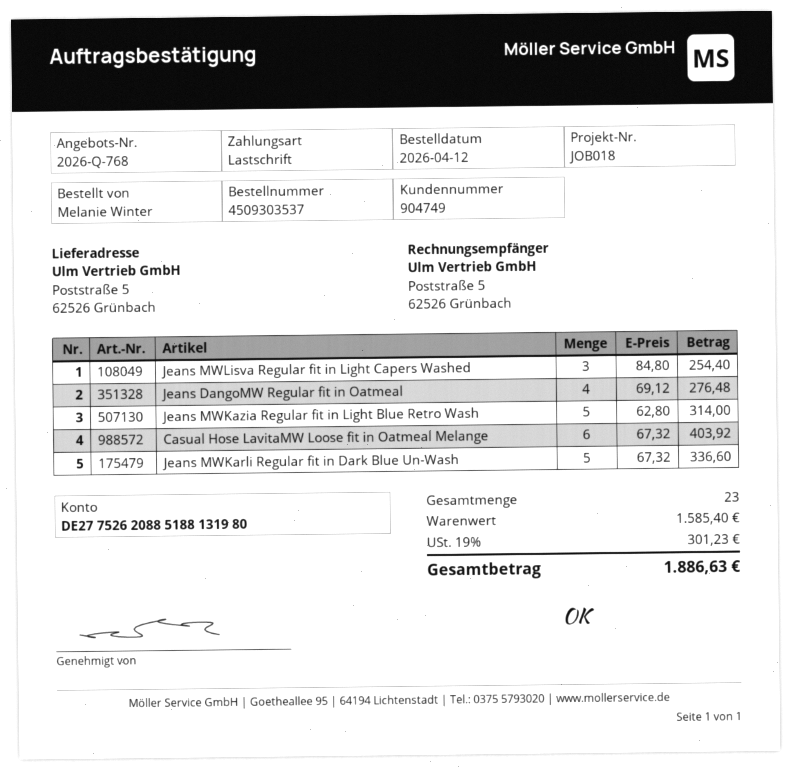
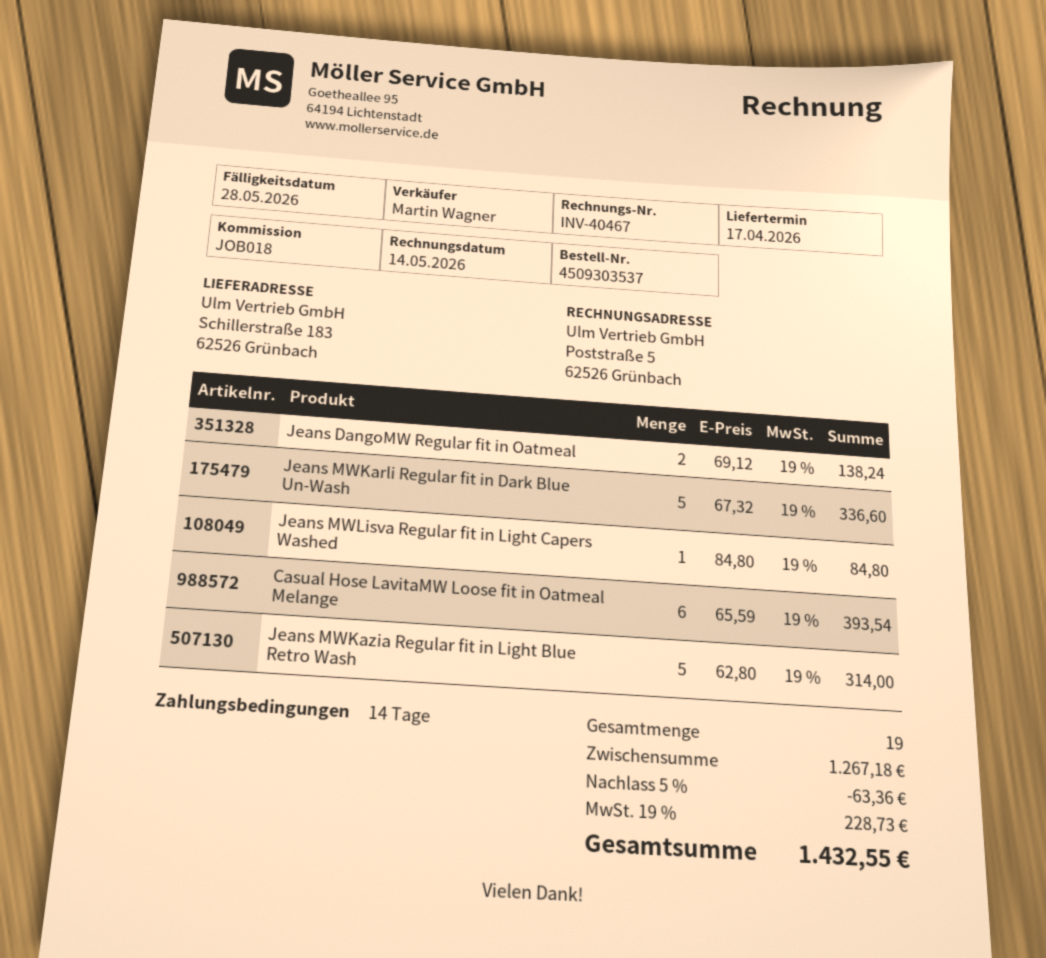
ship to: Poststraße 5, 62526 Grünbach -> Schillerstraße 183, 62526 Grünbach
Jeans MWLisva Regular fit in Light Capers Washed: 3 x 84.80 = 254.40 -> 1 x 84.80 = 84.80
Jeans DangoMW Regular fit in Oatmeal: 4 x 69.12 = 276.48 -> 2 x 69.12 = 138.24
Casual Hose LavitaMW Loose fit in Oatmeal Melange: 6 x 67.32 = 403.92 -> 6 x 65.59 = 393.54
total quantity: 23 -> 19
subtotal: 1585.40 -> 1267.18
discount: none -> 5% = 63.36
tax: 19% = 301.23 -> 19% = 228.73
total: 1886.63 -> 1432.55

